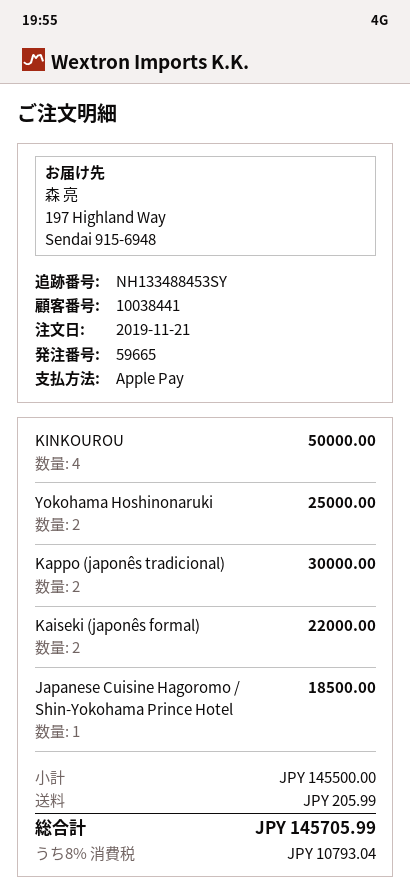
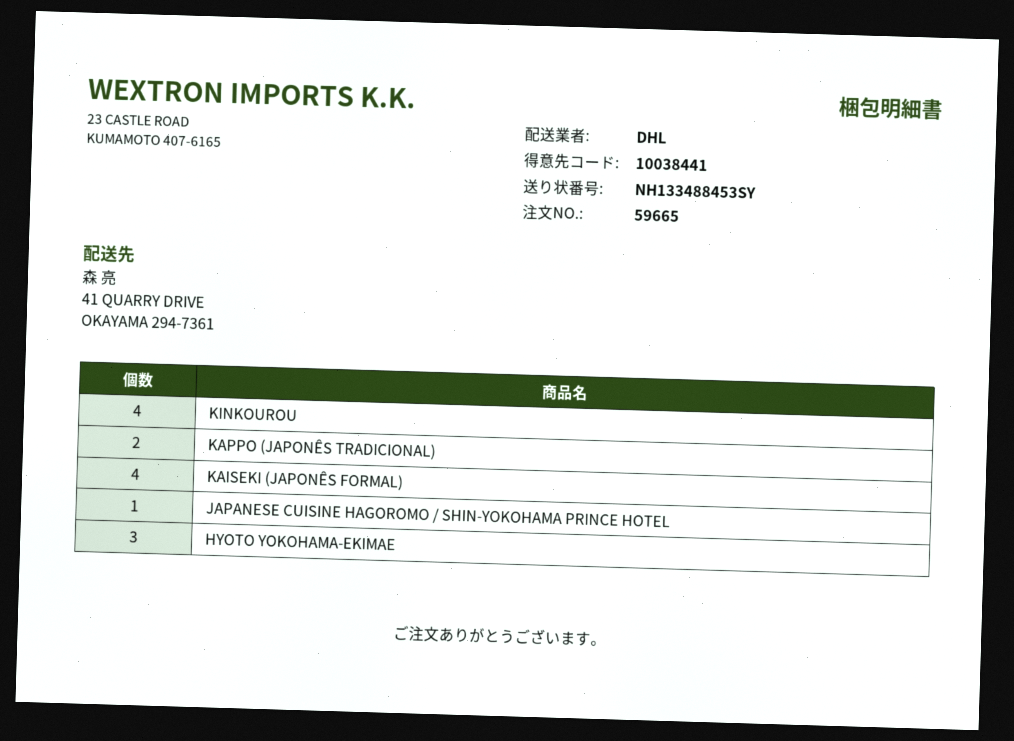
ship to: 197 Highland Way, Sendai 915-6948 -> 41 QUARRY DRIVE, OKAYAMA 294-7361
Yokohama Hoshinonaruki: 2 -> none
Kaiseki (japonês formal): 2 -> 4
HYOTO YOKOHAMA-EKIMAE: none -> 3

